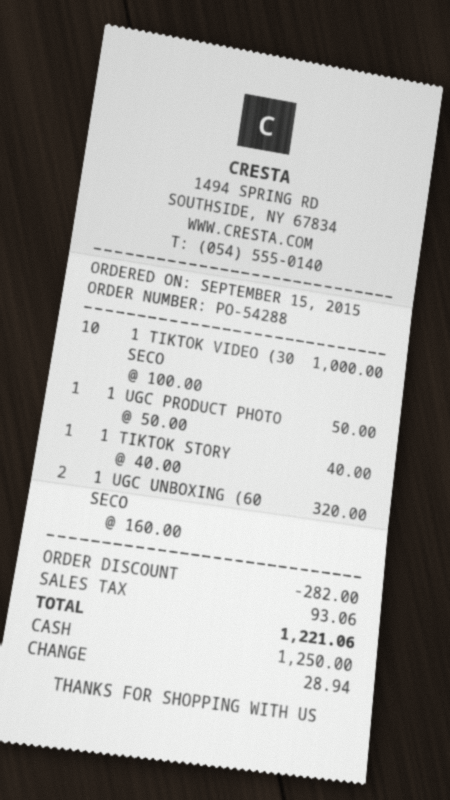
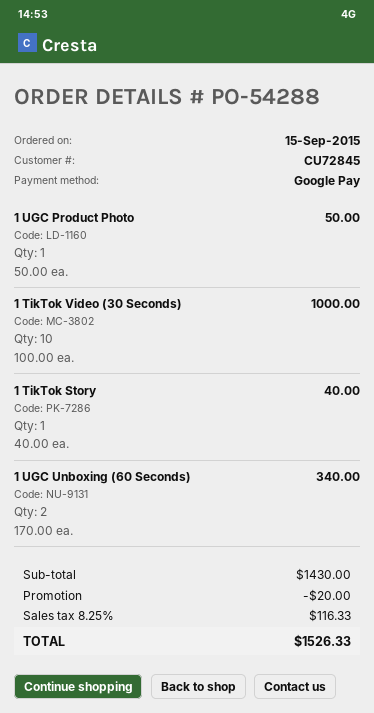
payment method: cash -> Google Pay
1 UGC UNBOXING (60 SECO: 2 x 160.00 = 320.00 -> 2 x 170.00 = 340.00
discount: 282.00 -> 20.00
tax: 93.06 -> 116.33
total: 1221.06 -> 1526.33

